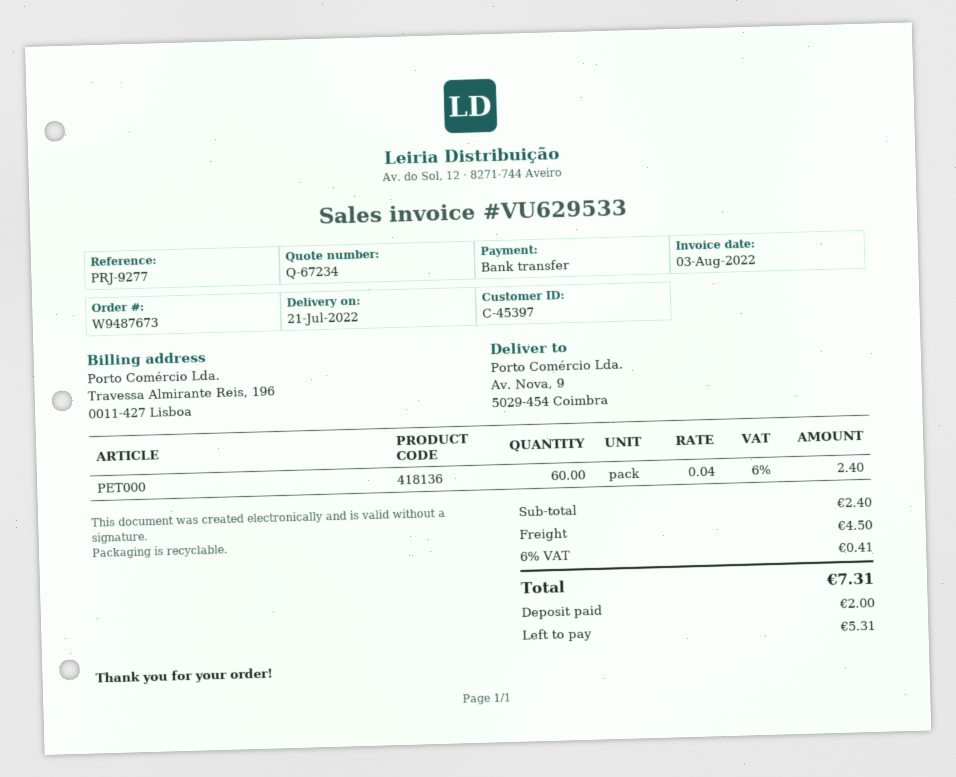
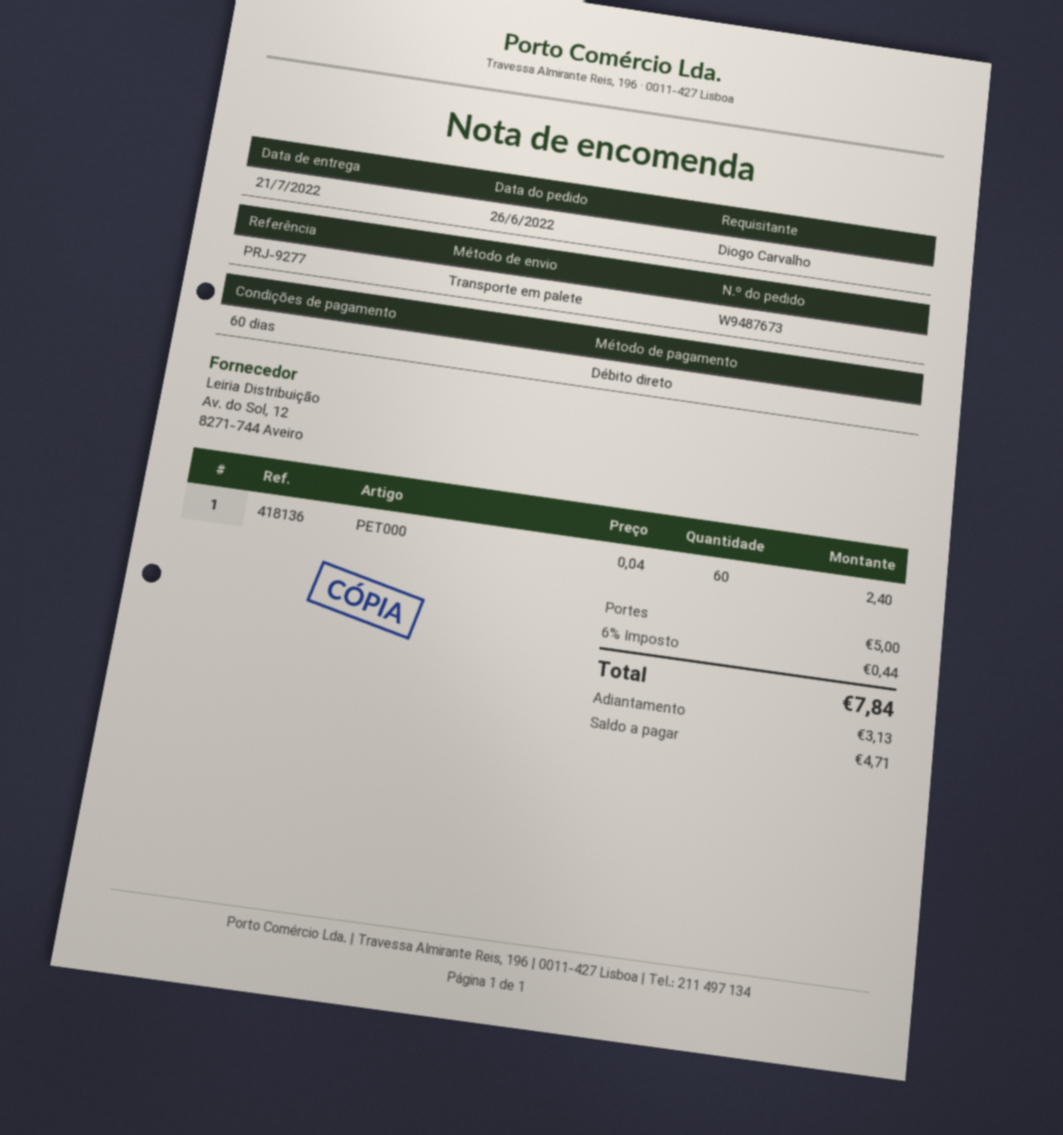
payment method: bank transfer -> direct debit
shipping: 4.50 -> 5.00
tax: 6% = 0.41 -> 6% = 0.44
total: 7.31 -> 7.84
deposit: 2.00 -> 3.13
balance: 5.31 -> 4.71

